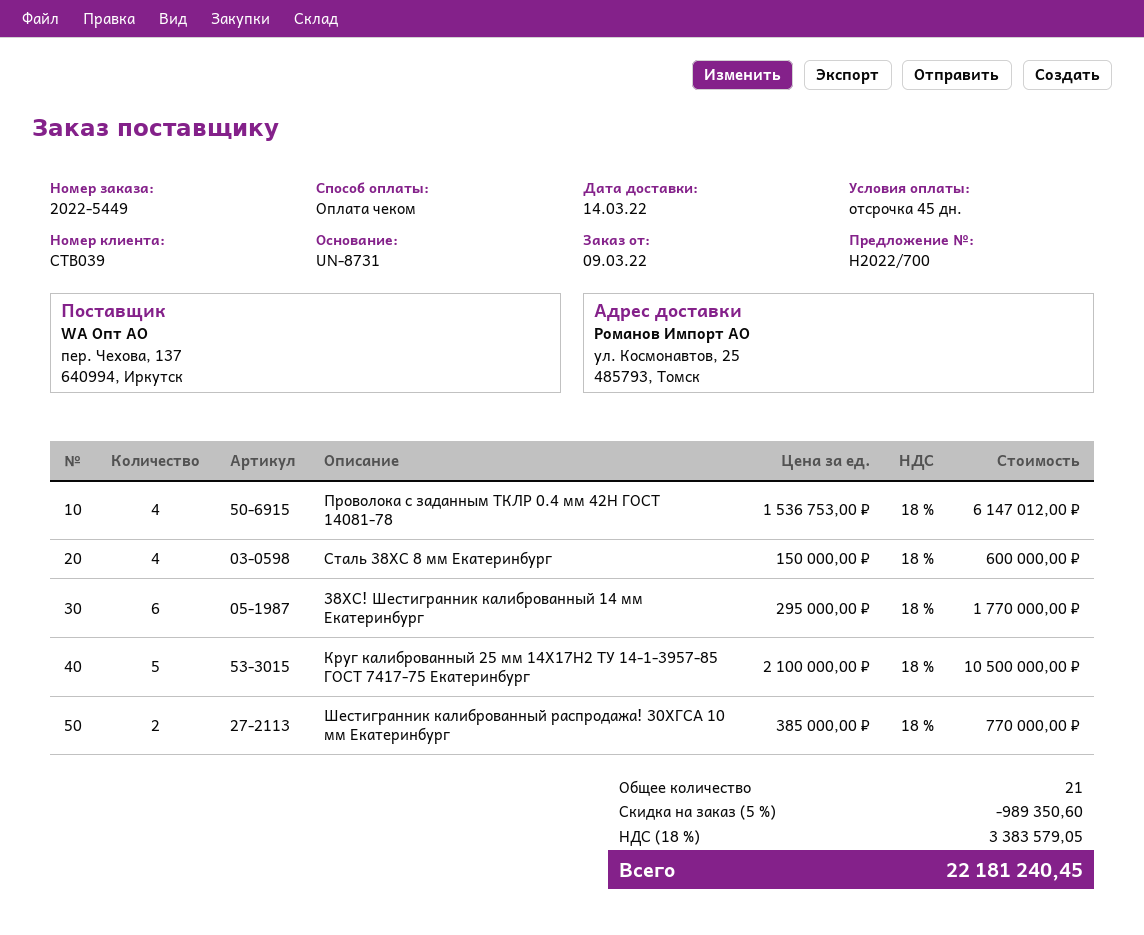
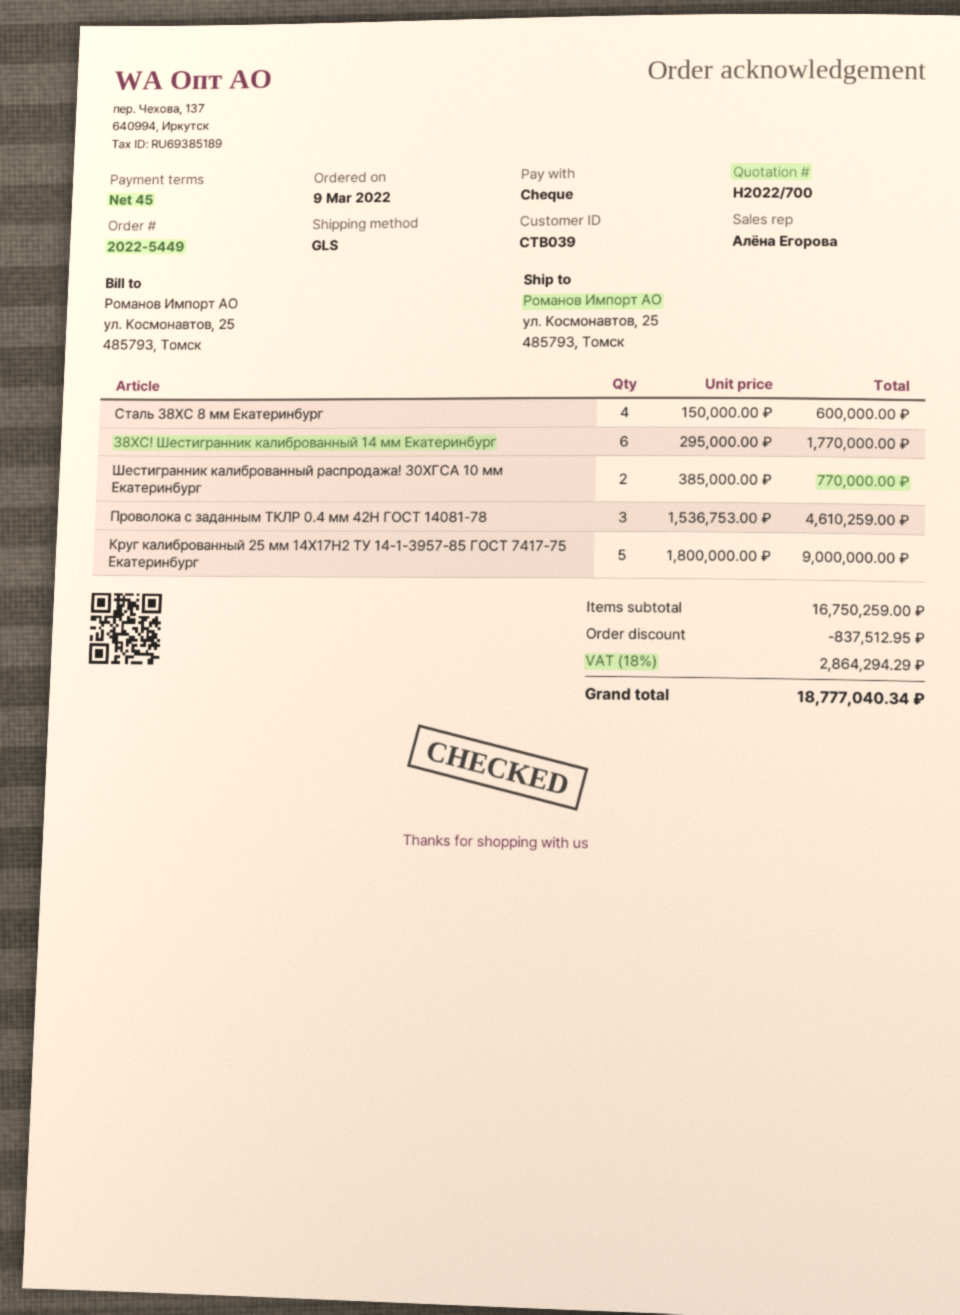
Проволока с заданным ТКЛР 0.4 мм 42Н ГОСТ 14081-78: 4 x 1536753.00 = 6147012.00 -> 3 x 1536753.00 = 4610259.00
Круг калиброванный 25 мм 14Х17Н2 ТУ 14-1-3957-85 ГОСТ 7417-75 Екатеринбург: 5 x 2100000.00 = 10500000.00 -> 5 x 1800000.00 = 9000000.00
discount: 989350.60 -> 837512.95
tax: 18% = 3383579.05 -> 18% = 2864294.29
total: 22181240.45 -> 18777040.34

